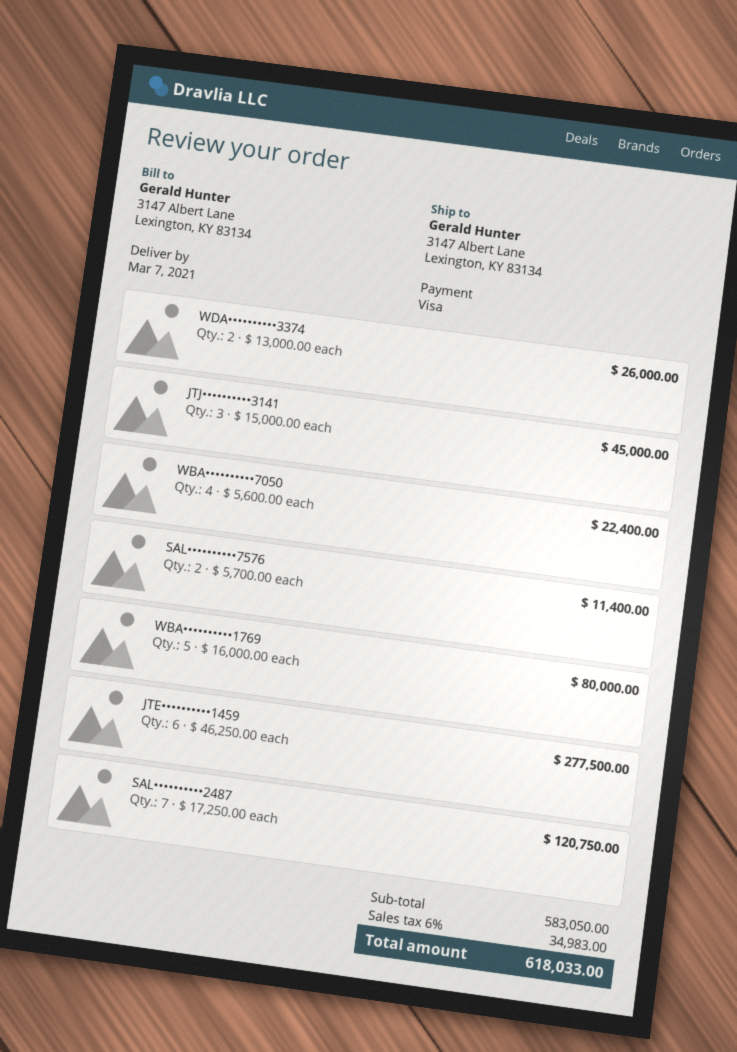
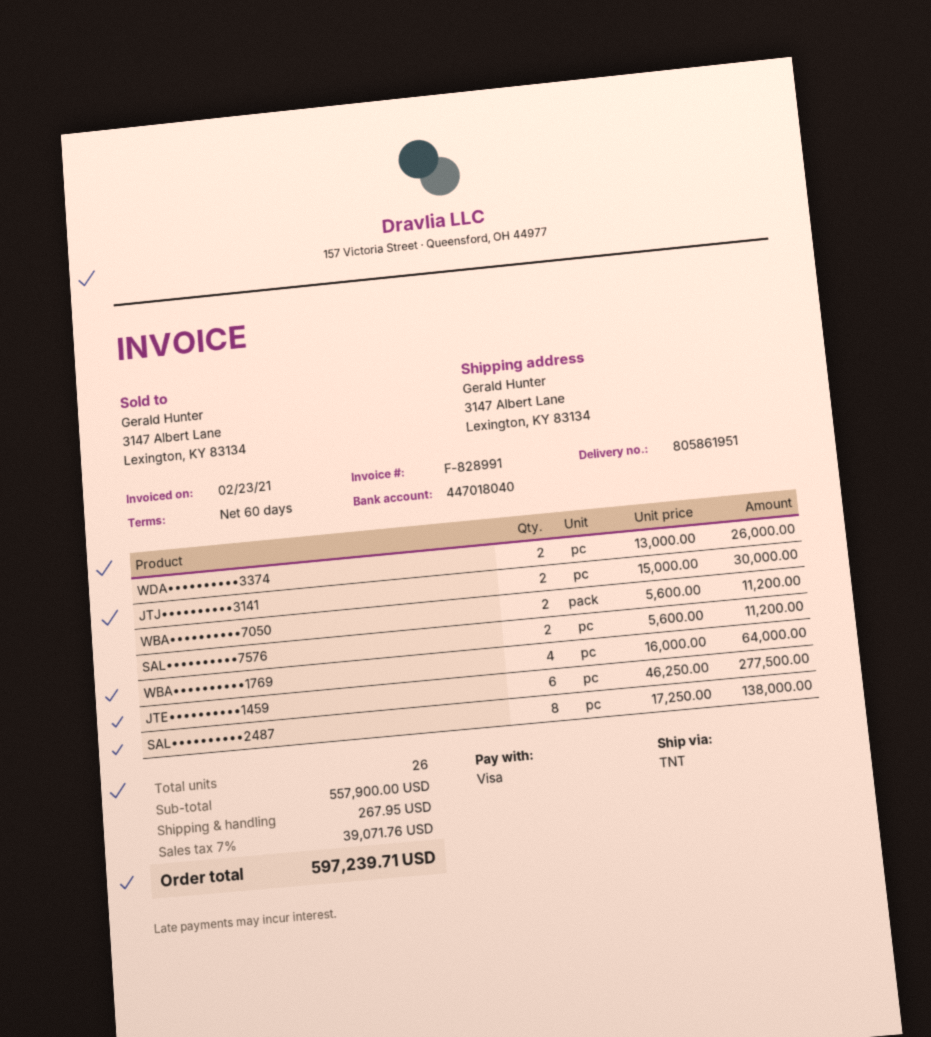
JTJ••••••••••3141: 3 x 15000.00 = 45000.00 -> 2 x 15000.00 = 30000.00
WBA••••••••••7050: 4 x 5600.00 = 22400.00 -> 2 x 5600.00 = 11200.00
SAL••••••••••7576: 2 x 5700.00 = 11400.00 -> 2 x 5600.00 = 11200.00
WBA••••••••••1769: 5 x 16000.00 = 80000.00 -> 4 x 16000.00 = 64000.00
SAL••••••••••2487: 7 x 17250.00 = 120750.00 -> 8 x 17250.00 = 138000.00
subtotal: 583050.00 -> 557900.00
shipping: none -> 267.95
tax: 6% = 34983.00 -> 7% = 39071.76
total: 618033.00 -> 597239.71

